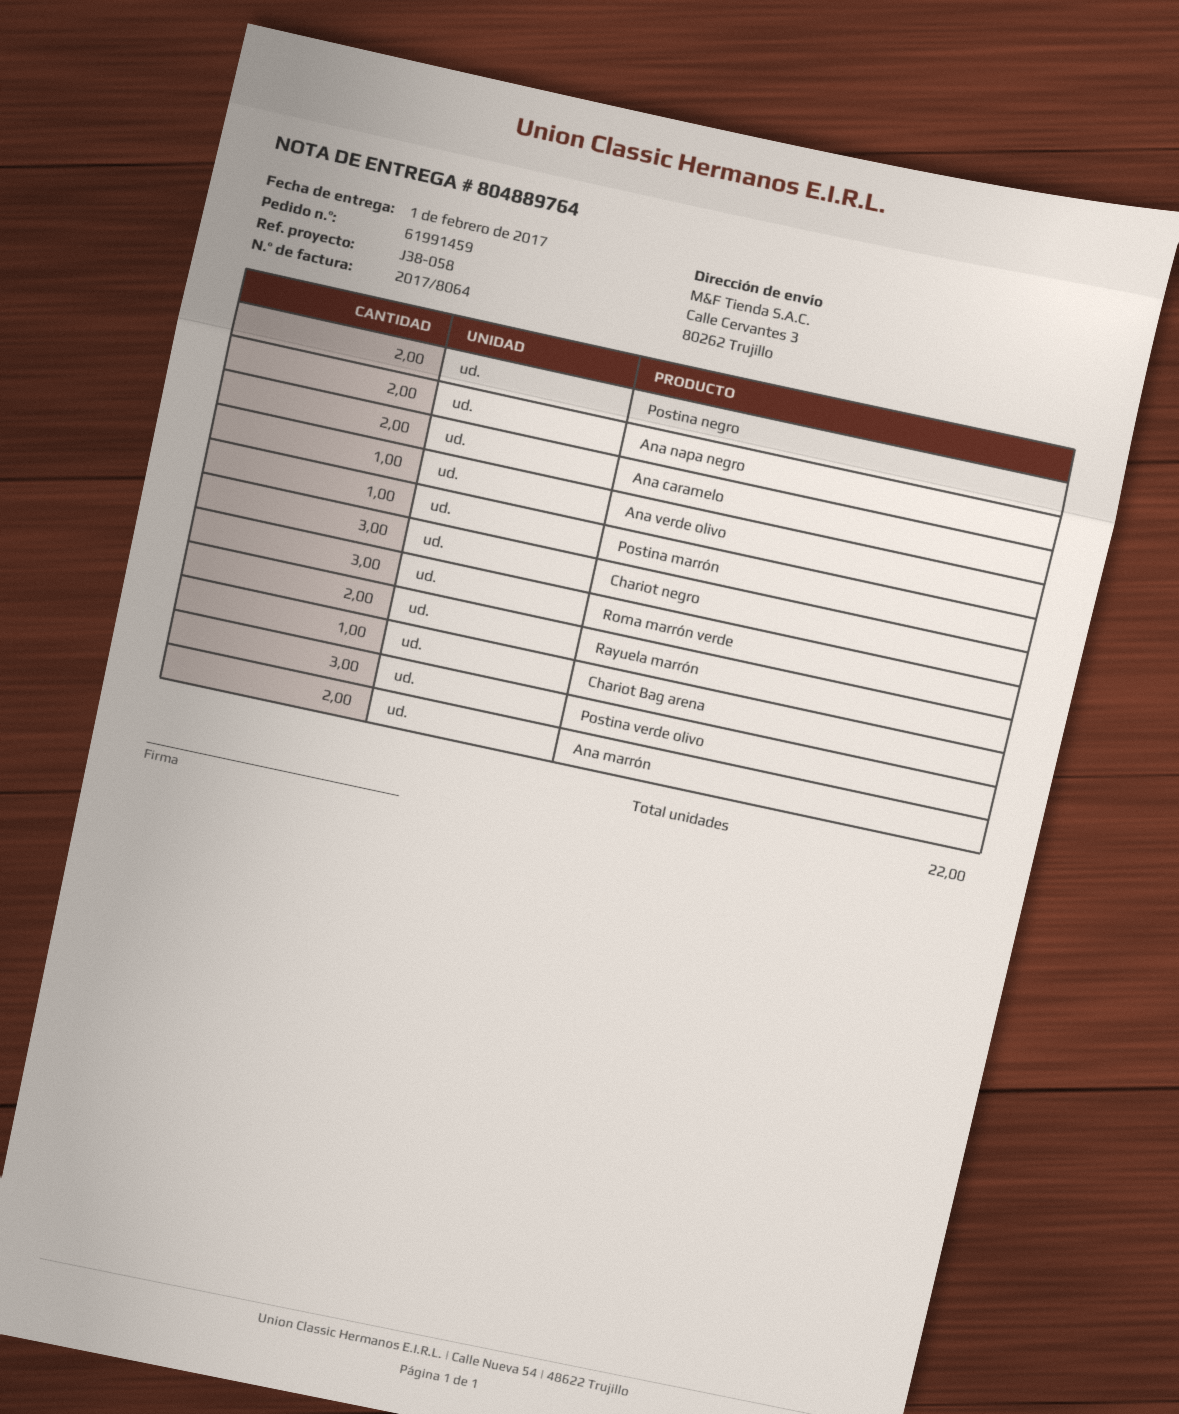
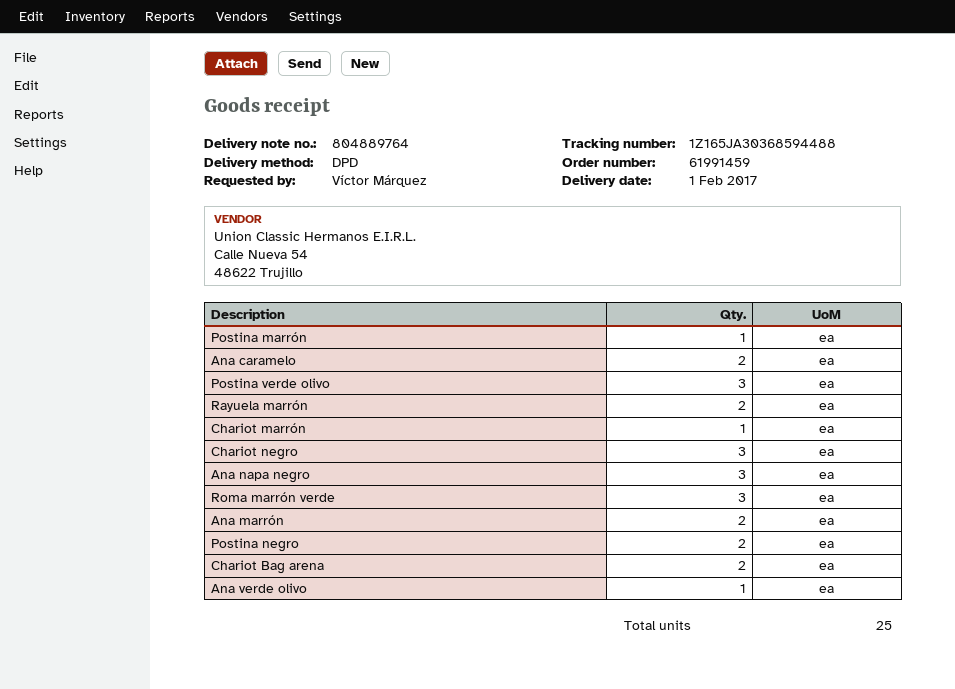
Ana napa negro: 2 -> 3
Chariot Bag arena: 1 -> 2
Chariot marrón: none -> 1
total quantity: 22 -> 25

